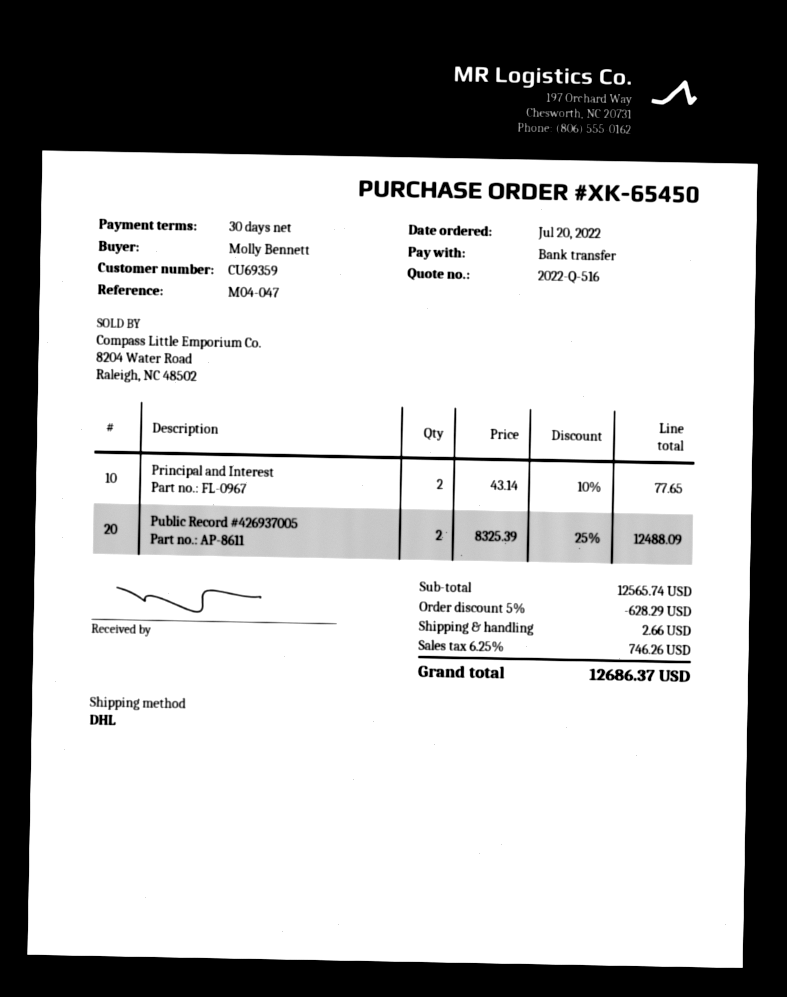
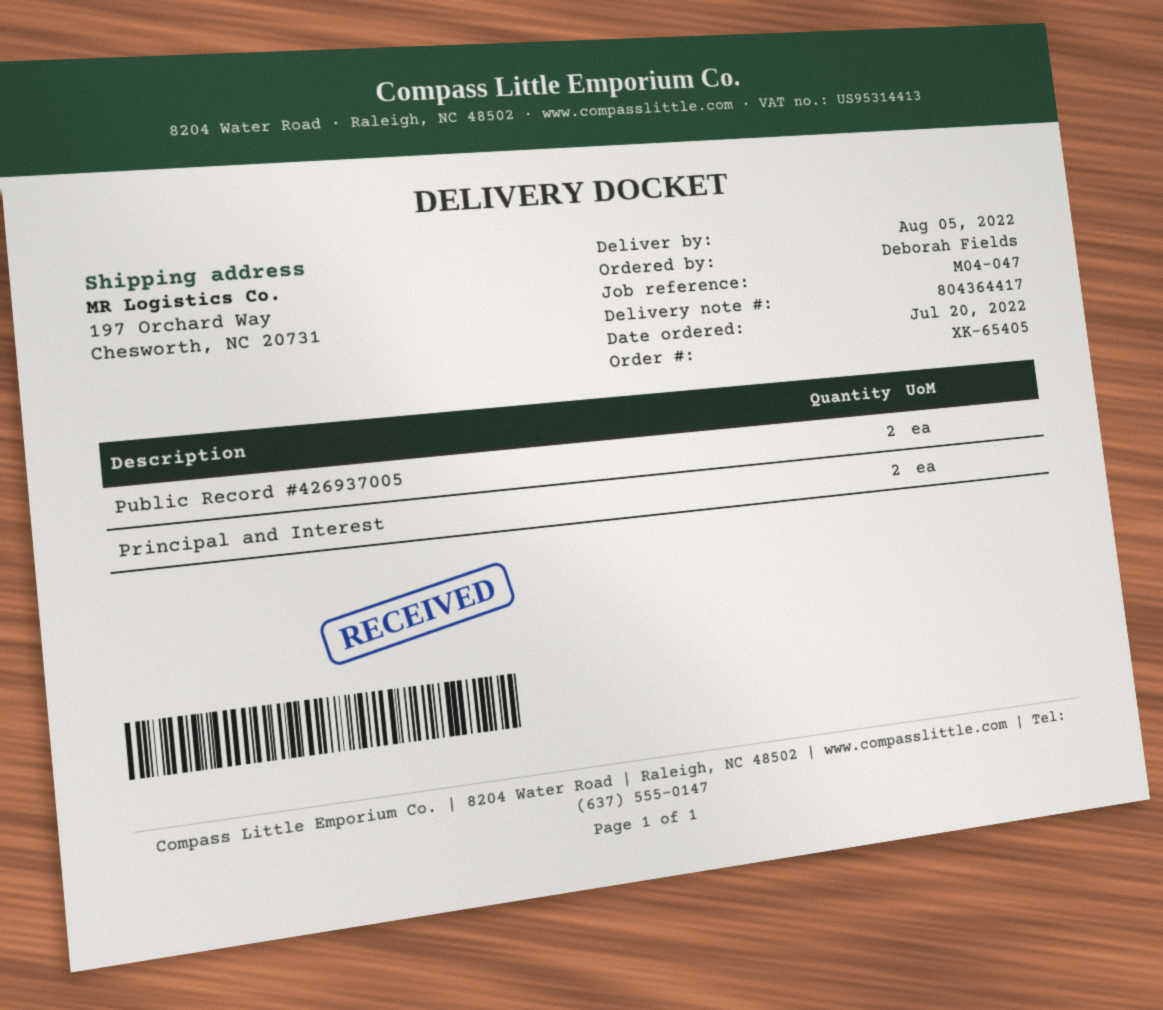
order number: XK-65450 -> XK-65405
ordered by: Molly Bennett -> Deborah Fields

